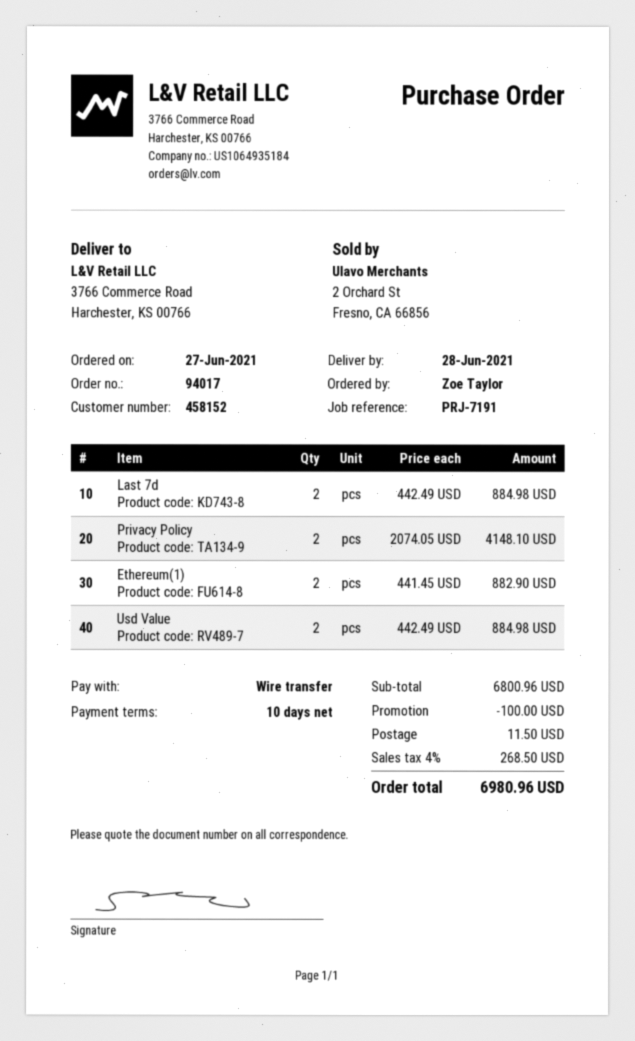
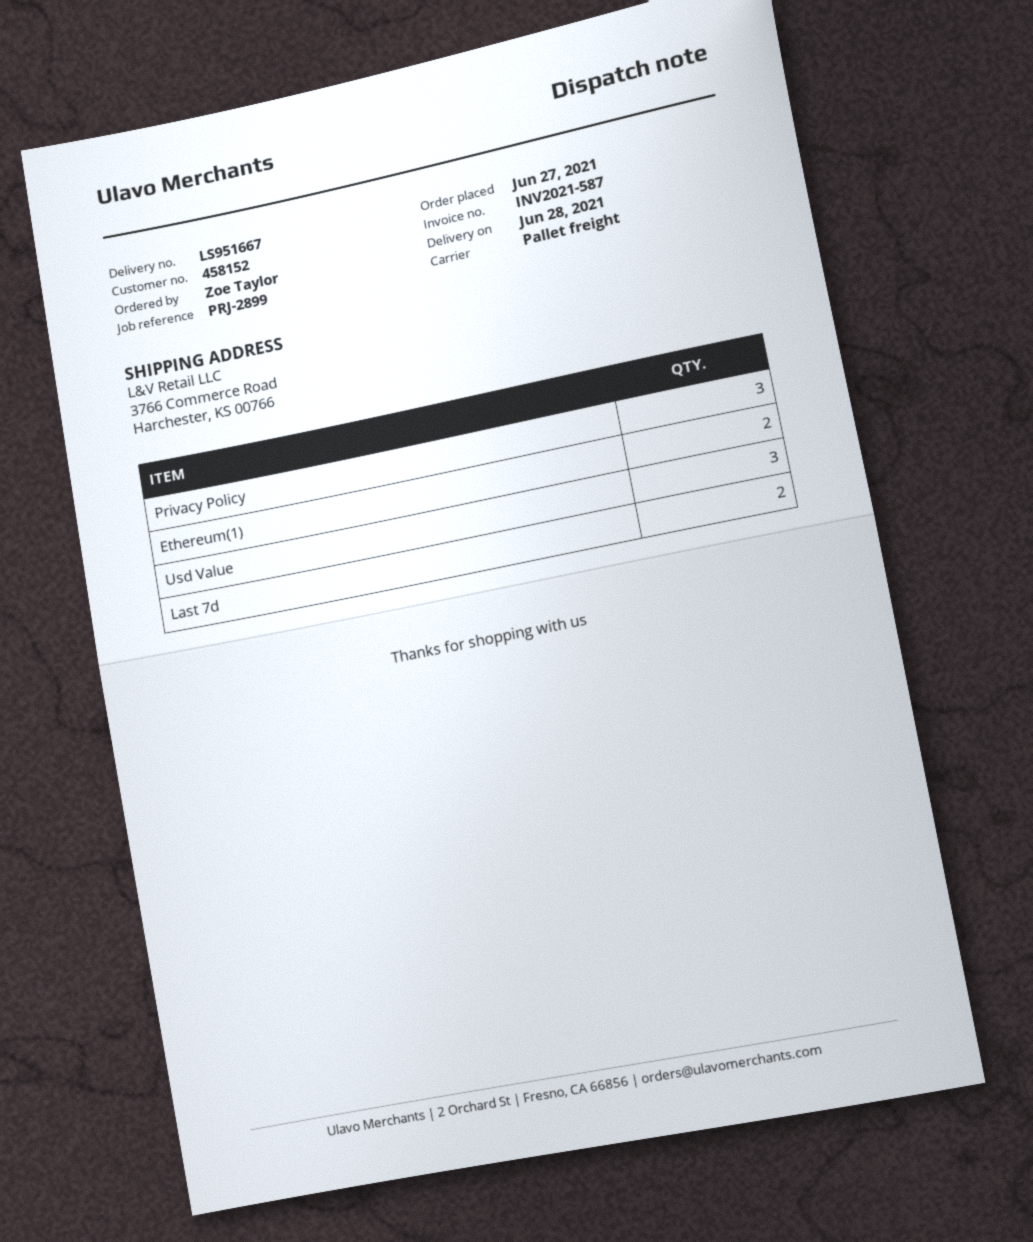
reference: PRJ-7191 -> PRJ-2899
Privacy Policy: 2 -> 3
Usd Value: 2 -> 3

